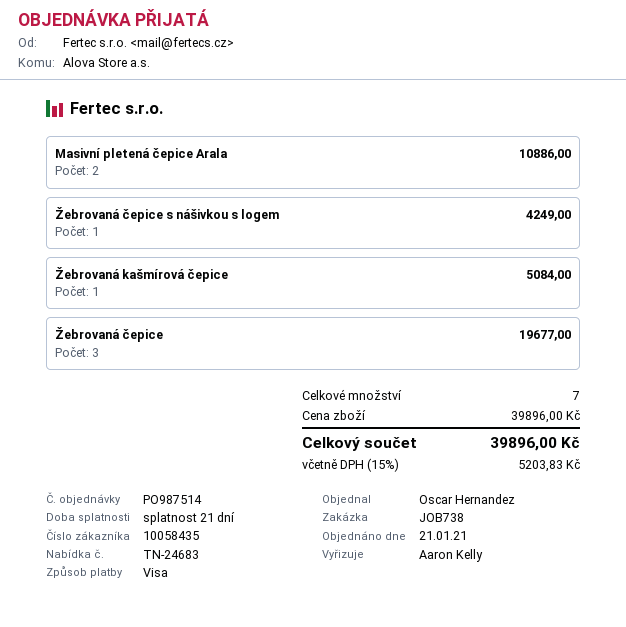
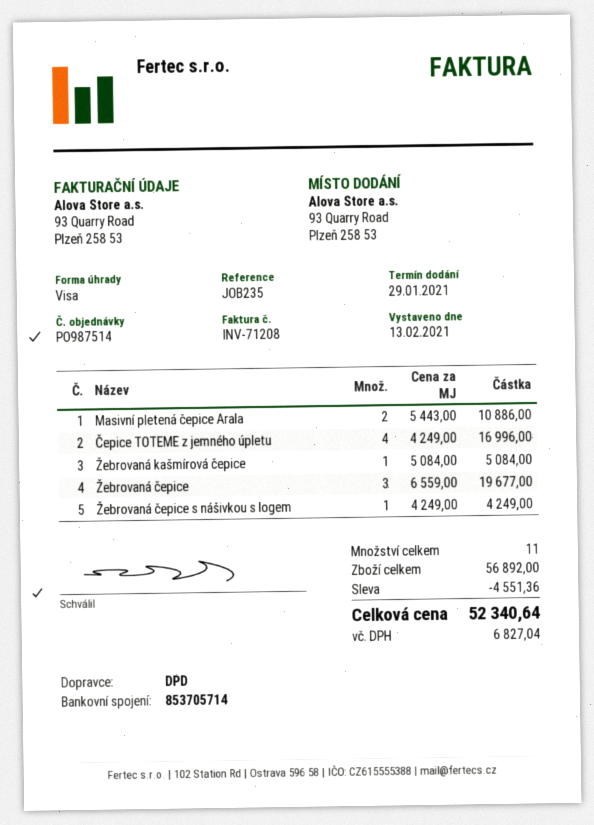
reference: JOB738 -> JOB235
Čepice TOTEME z jemného úpletu: none -> 4 for 16996.00
total quantity: 7 -> 11
subtotal: 39896.00 -> 56892.00
discount: none -> 4551.36
tax: 5203.83 -> 6827.04
total: 39896.00 -> 52340.64

